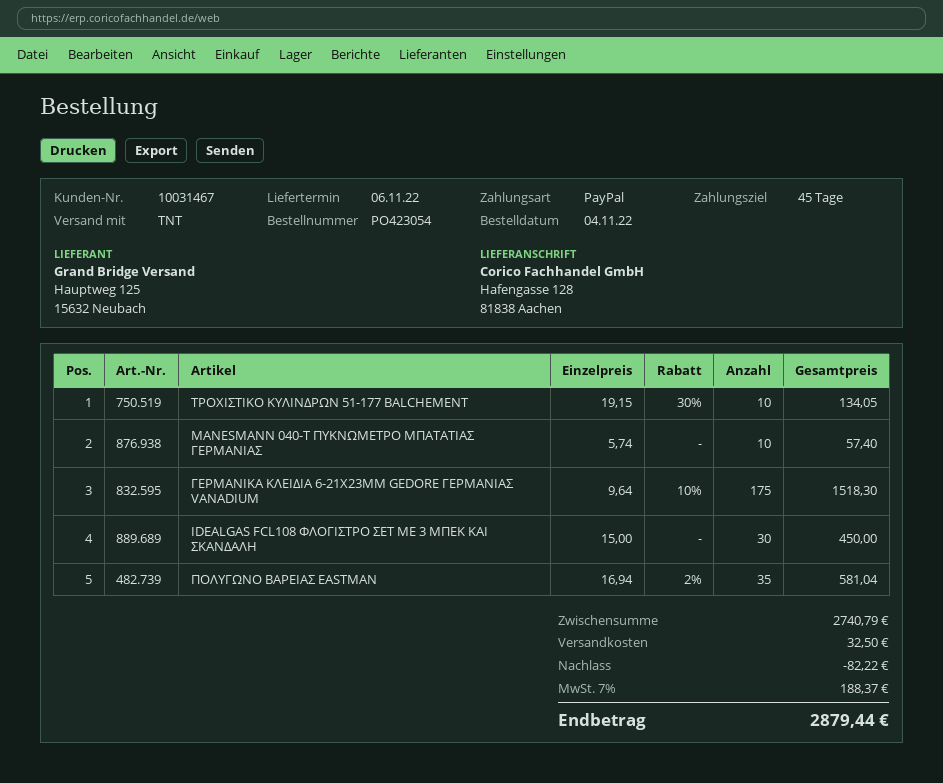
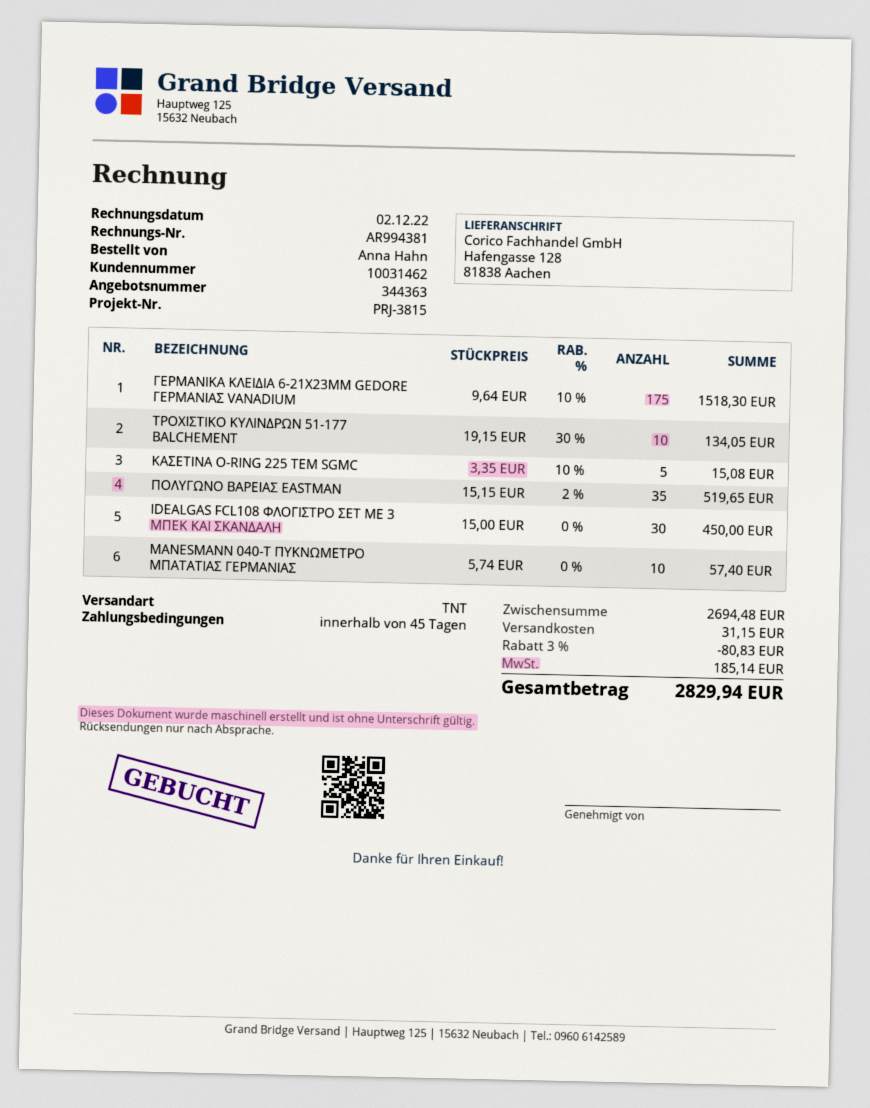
customer number: 10031467 -> 10031462
ΠΟΛΥΓΩΝO ΒΑΡEΙΑΣ EASTMAN: 35 x 16.94 - 2% = 581.04 -> 35 x 15.15 - 2% = 519.65
ΚΑΣΕΤΙΝΑ O-RING 225 ΤΕΜ SGMC: none -> 5 x 3.35 - 10% = 15.08
subtotal: 2740.79 -> 2694.48
discount: 82.22 -> 80.83
shipping: 32.50 -> 31.15
tax: 188.37 -> 185.14
total: 2879.44 -> 2829.94

